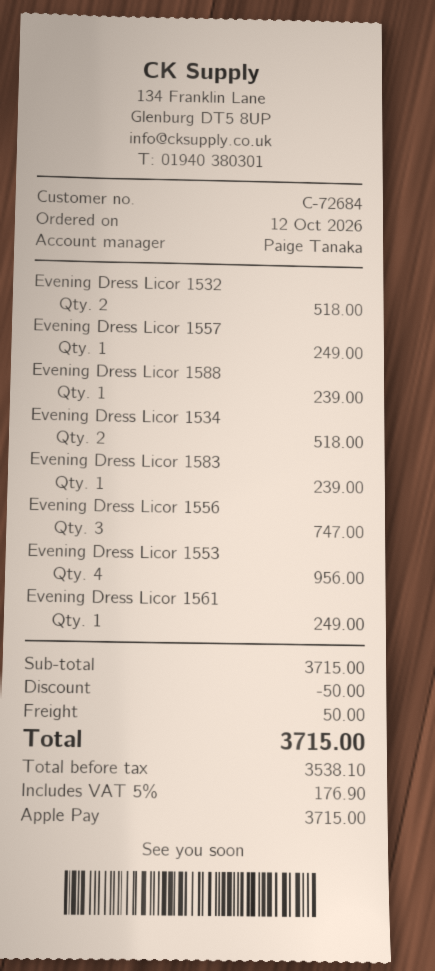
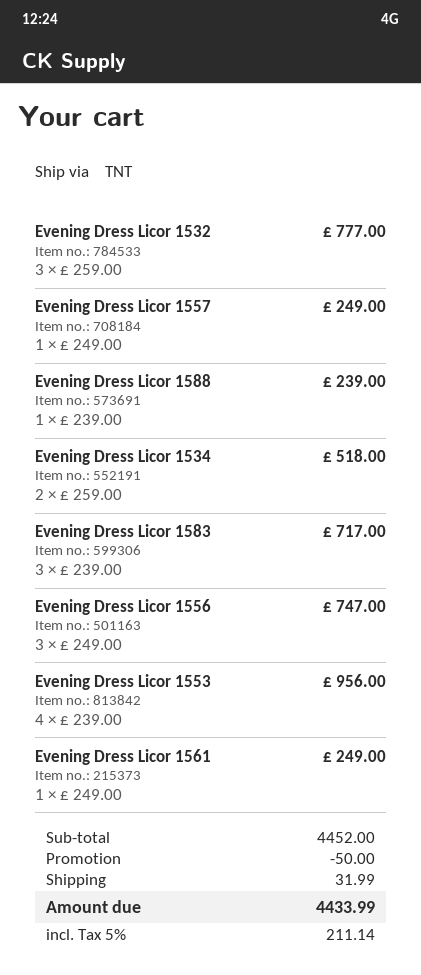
Evening Dress Licor 1532: 2 for 518.00 -> 3 for 777.00
Evening Dress Licor 1583: 1 for 239.00 -> 3 for 717.00
subtotal: 3715.00 -> 4452.00
shipping: 50.00 -> 31.99
tax: 5% = 176.90 -> 5% = 211.14
total: 3715.00 -> 4433.99

